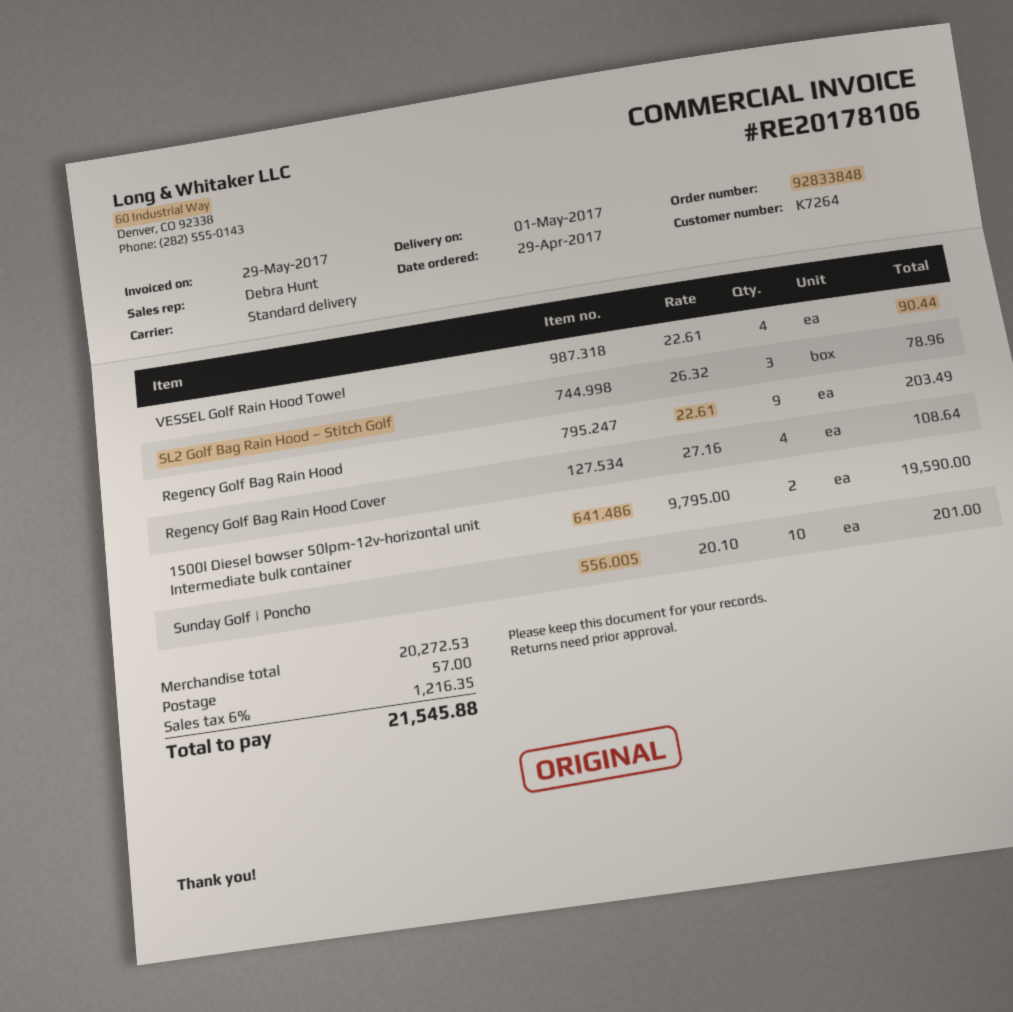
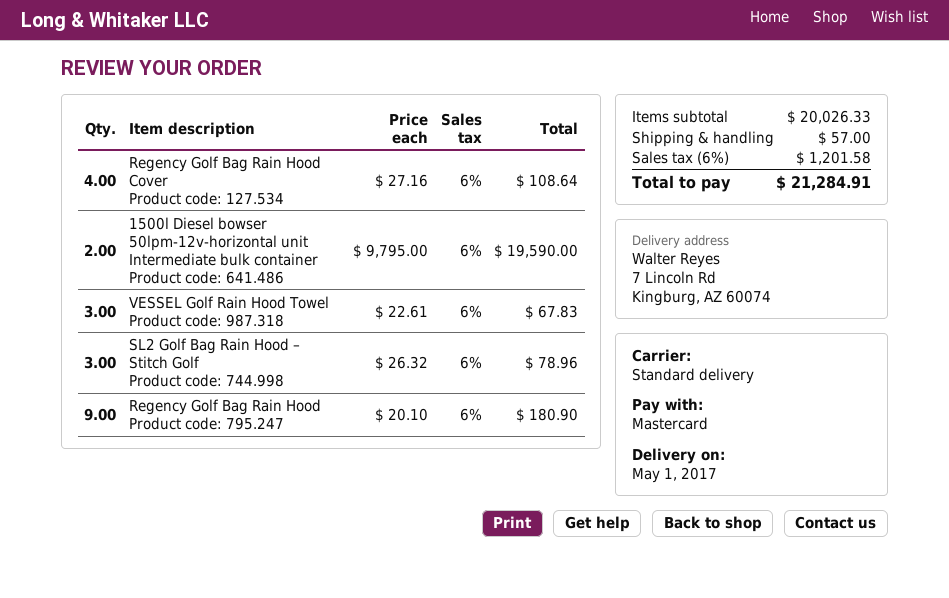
VESSEL Golf Rain Hood Towel: 4 x 22.61 = 90.44 -> 3 x 22.61 = 67.83
Regency Golf Bag Rain Hood: 9 x 22.61 = 203.49 -> 9 x 20.10 = 180.90
Sunday Golf | Poncho: 10 x 20.10 = 201.00 -> none
subtotal: 20272.53 -> 20026.33
tax: 6% = 1216.35 -> 6% = 1201.58
total: 21545.88 -> 21284.91

